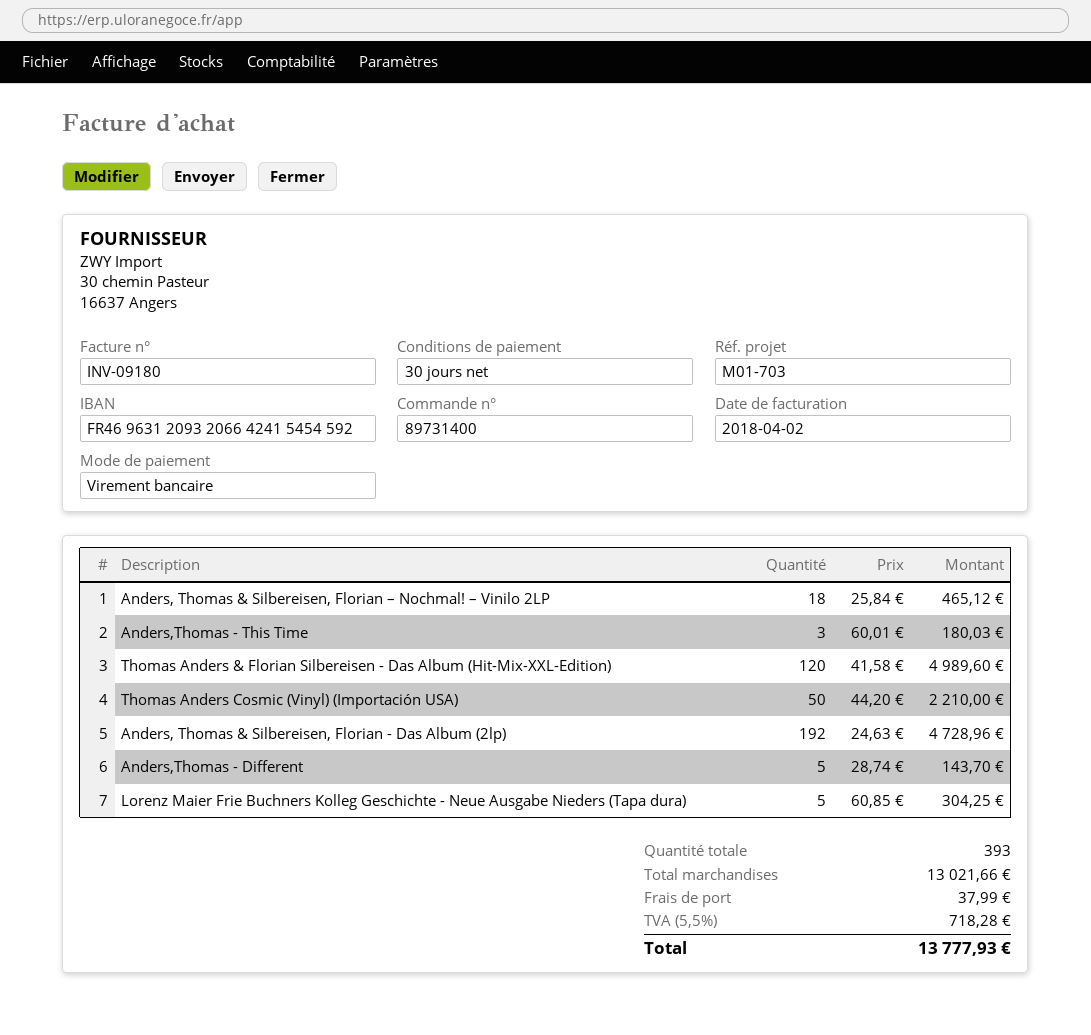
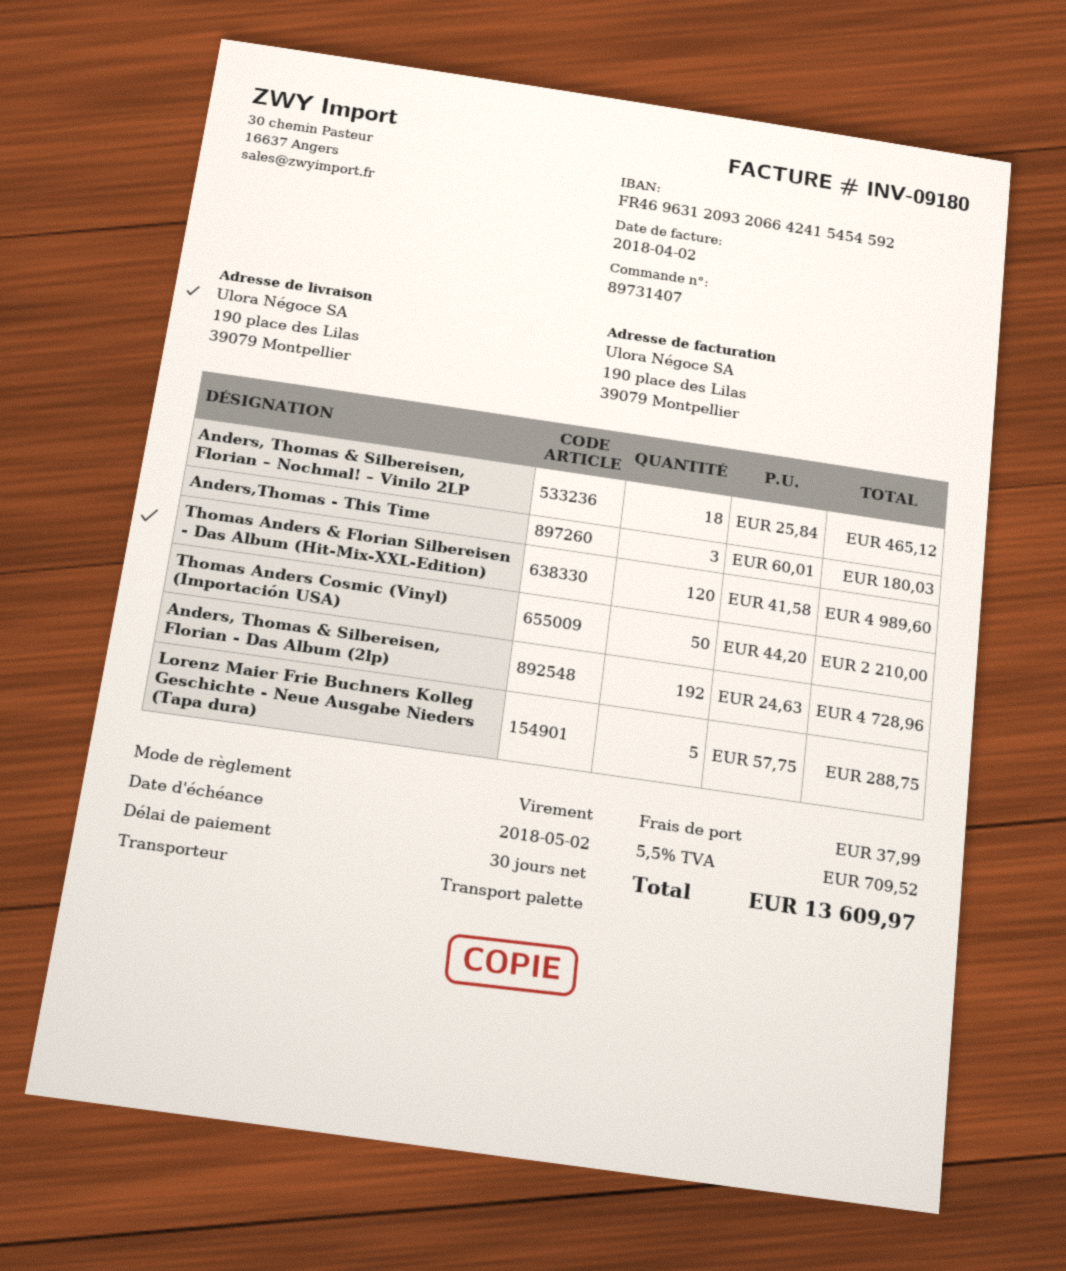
order number: 89731400 -> 89731407
Anders,Thomas - Different: 5 x 28.74 = 143.70 -> none
Lorenz Maier Frie Buchners Kolleg Geschichte - Neue Ausgabe Nieders (Tapa dura): 5 x 60.85 = 304.25 -> 5 x 57.75 = 288.75
tax: 5.5% = 718.28 -> 5.5% = 709.52
total: 13777.93 -> 13609.97

